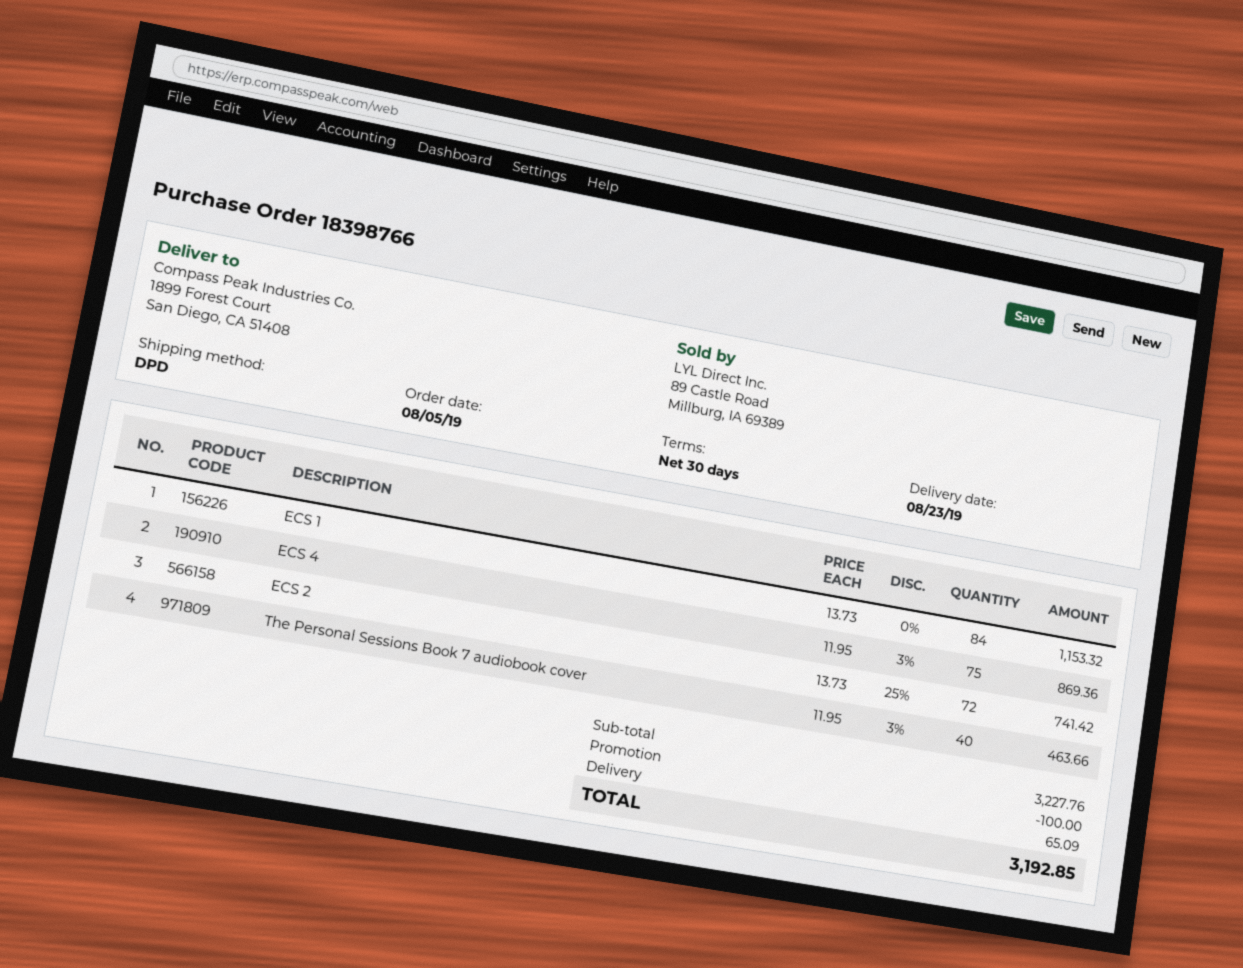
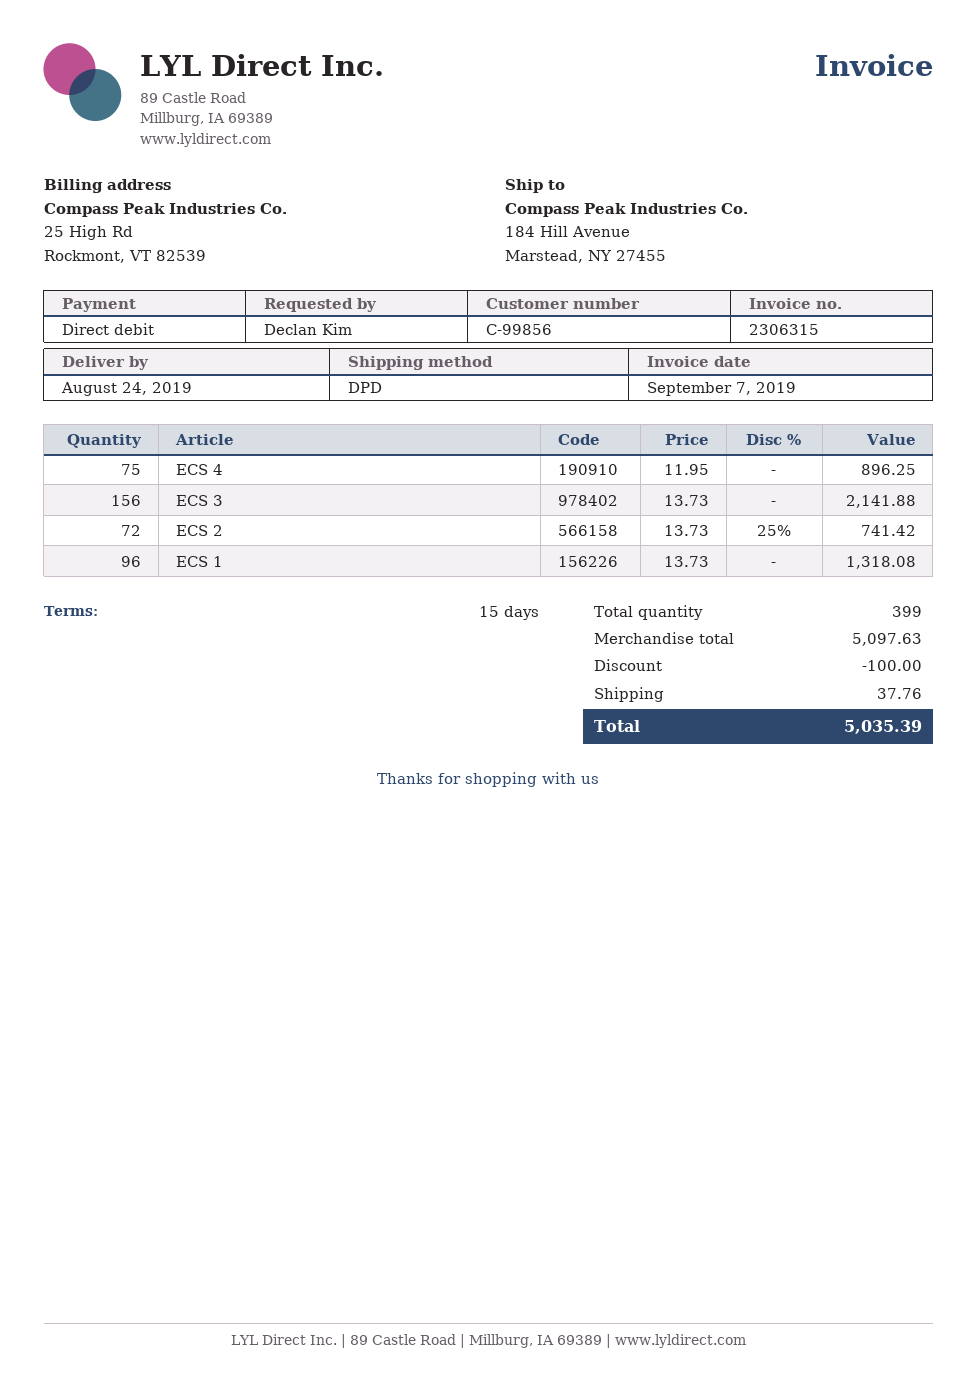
delivery date: 2019-08-23 -> 2019-08-24
payment terms: 30 days -> 15 days
ship to: 1899 Forest Court, San Diego, CA 51408 -> 184 Hill Avenue, Marstead, NY 27455
ECS 1: 84 x 13.73 = 1153.32 -> 96 x 13.73 = 1318.08
ECS 4: 75 x 11.95 - 3% = 869.36 -> 75 x 11.95 = 896.25
The Personal Sessions Book 7 audiobook cover: 40 x 11.95 - 3% = 463.66 -> none
ECS 3: none -> 156 x 13.73 = 2141.88
subtotal: 3227.76 -> 5097.63
shipping: 65.09 -> 37.76
total: 3192.85 -> 5035.39

